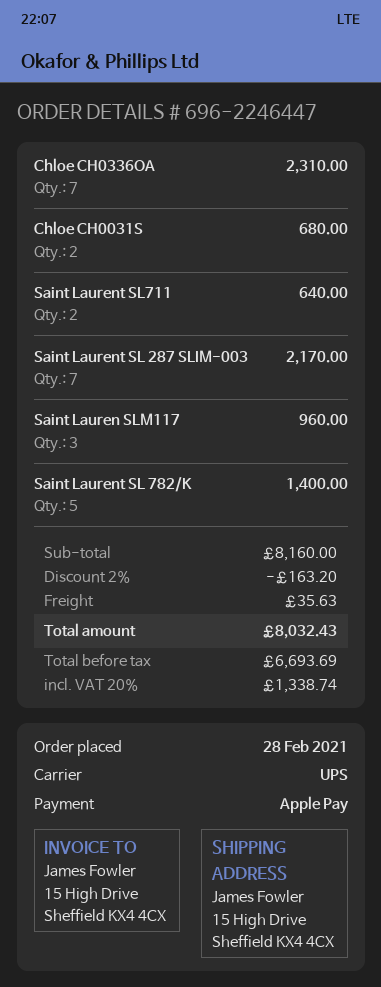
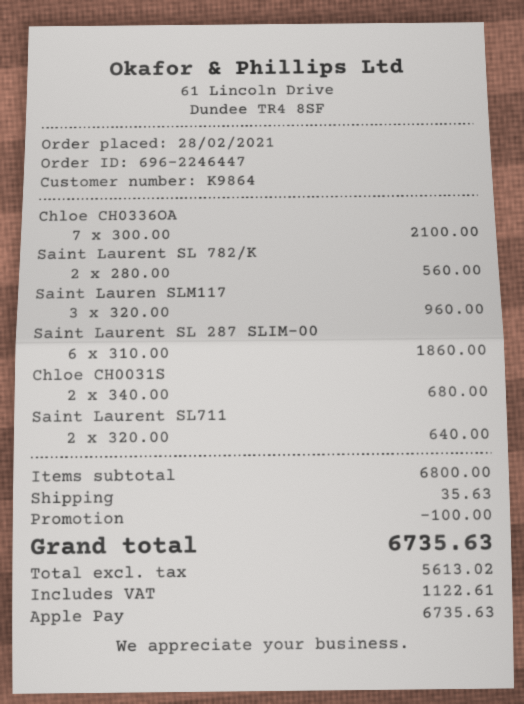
Chloe CH0336OA: 7 for 2310.00 -> 7 for 2100.00
Saint Laurent SL 287 SLIM-003: 7 for 2170.00 -> 6 for 1860.00
Saint Laurent SL 782/K: 5 for 1400.00 -> 2 for 560.00
subtotal: 8160.00 -> 6800.00
discount: 163.20 -> 100.00
net: 6693.69 -> 5613.02
tax: 1338.74 -> 1122.61
total: 8032.43 -> 6735.63

